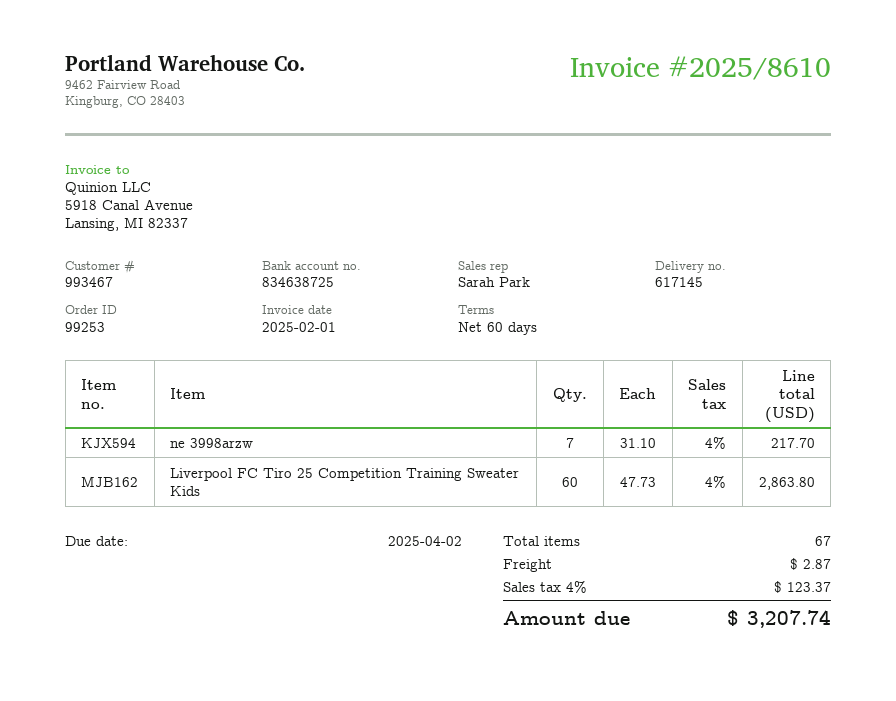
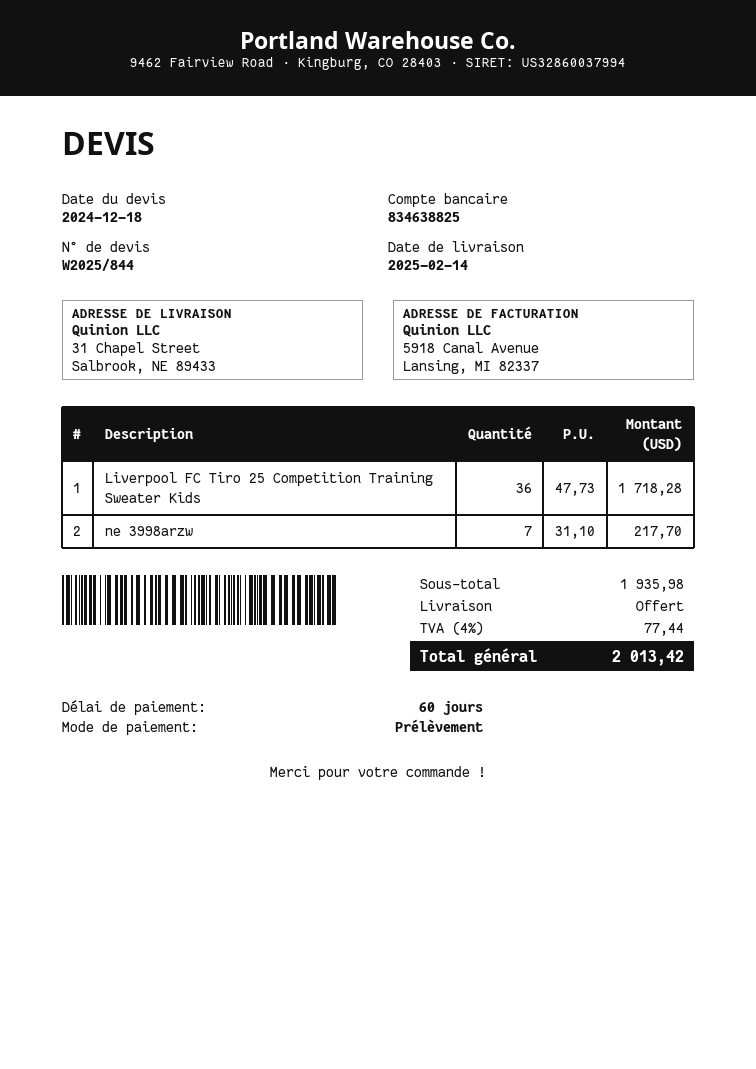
bank account: 834638725 -> 834638825
Liverpool FC Tiro 25 Competition Training Sweater Kids: 60 x 47.73 = 2863.80 -> 36 x 47.73 = 1718.28
shipping: 2.87 -> 0.00
tax: 4% = 123.37 -> 4% = 77.44
total: 3207.74 -> 2013.42

